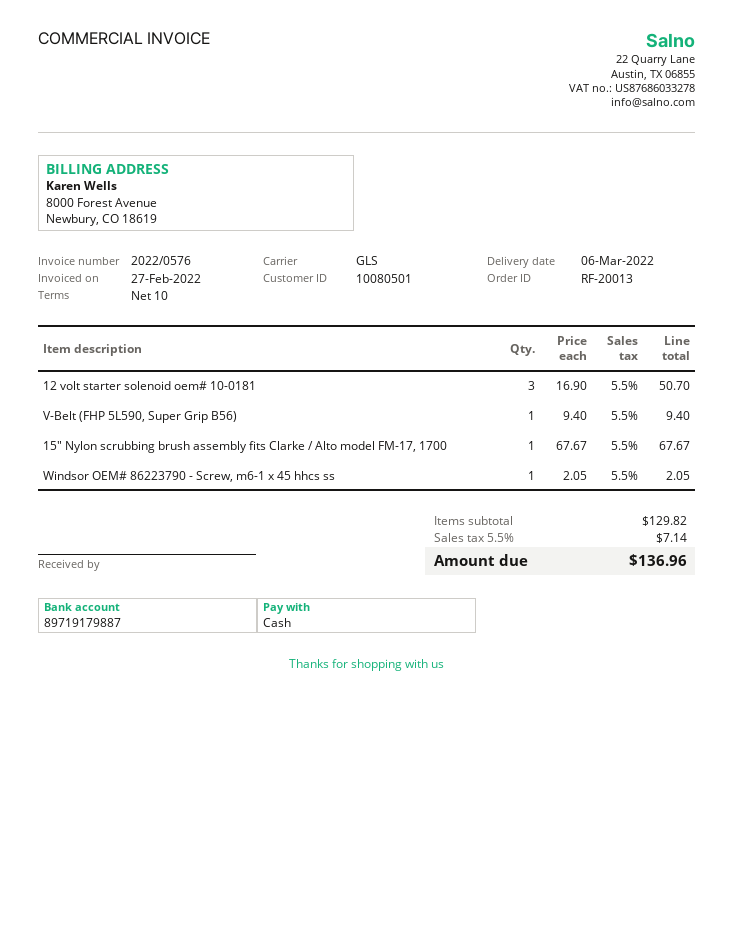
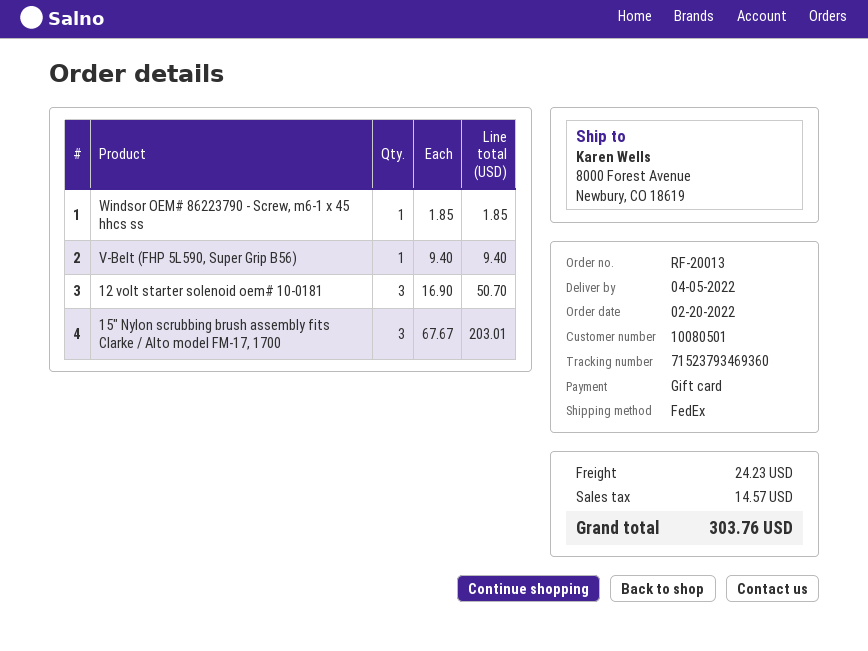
delivery date: 2022-03-06 -> 2022-04-05
payment method: cash -> gift card
shipping method: GLS -> FedEx
15" Nylon scrubbing brush assembly fits Clarke / Alto model FM-17, 1700: 1 x 67.67 = 67.67 -> 3 x 67.67 = 203.01
Windsor OEM# 86223790 - Screw, m6-1 x 45 hhcs ss: 1 x 2.05 = 2.05 -> 1 x 1.85 = 1.85
shipping: none -> 24.23
tax: 7.14 -> 14.57
total: 136.96 -> 303.76

